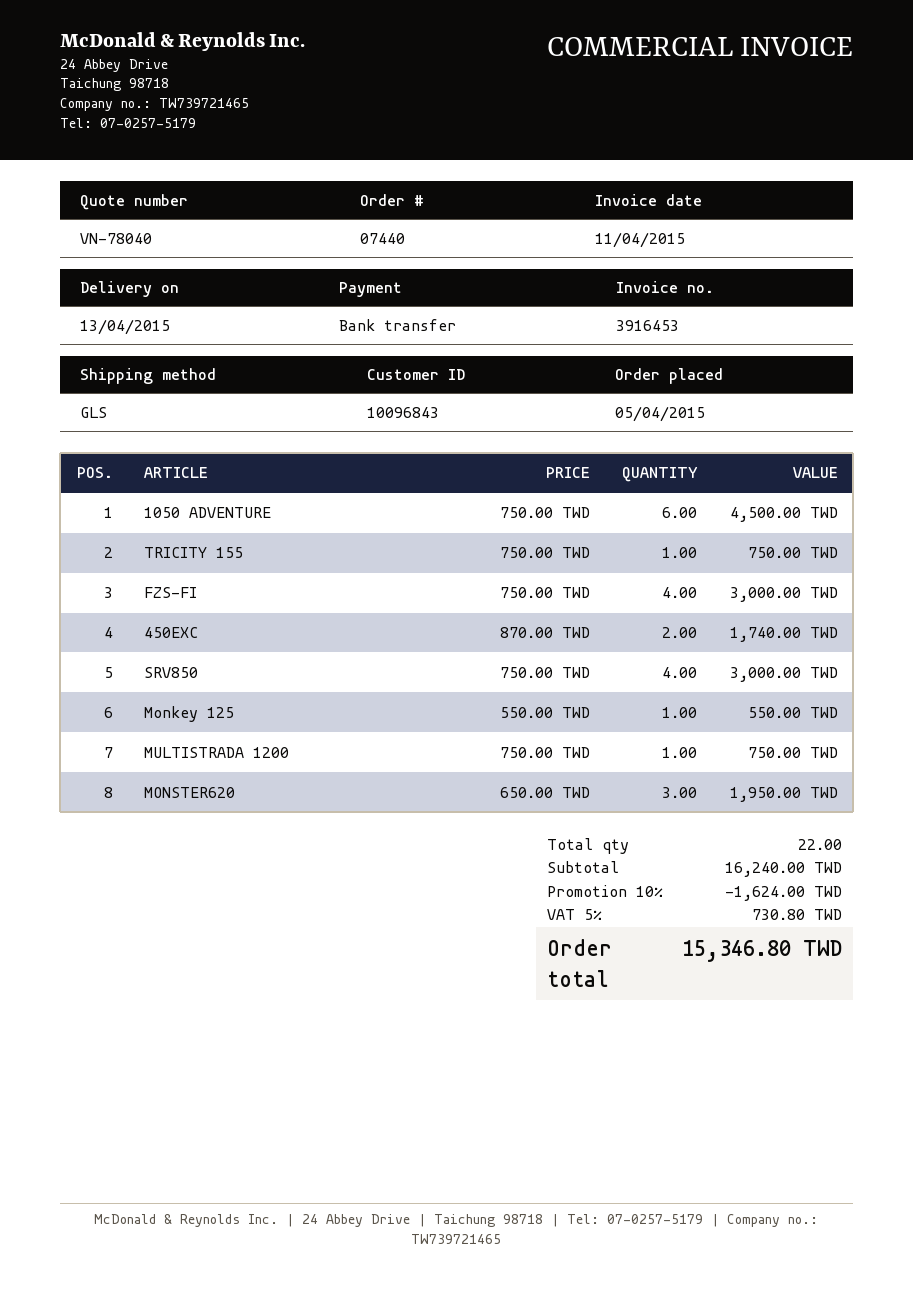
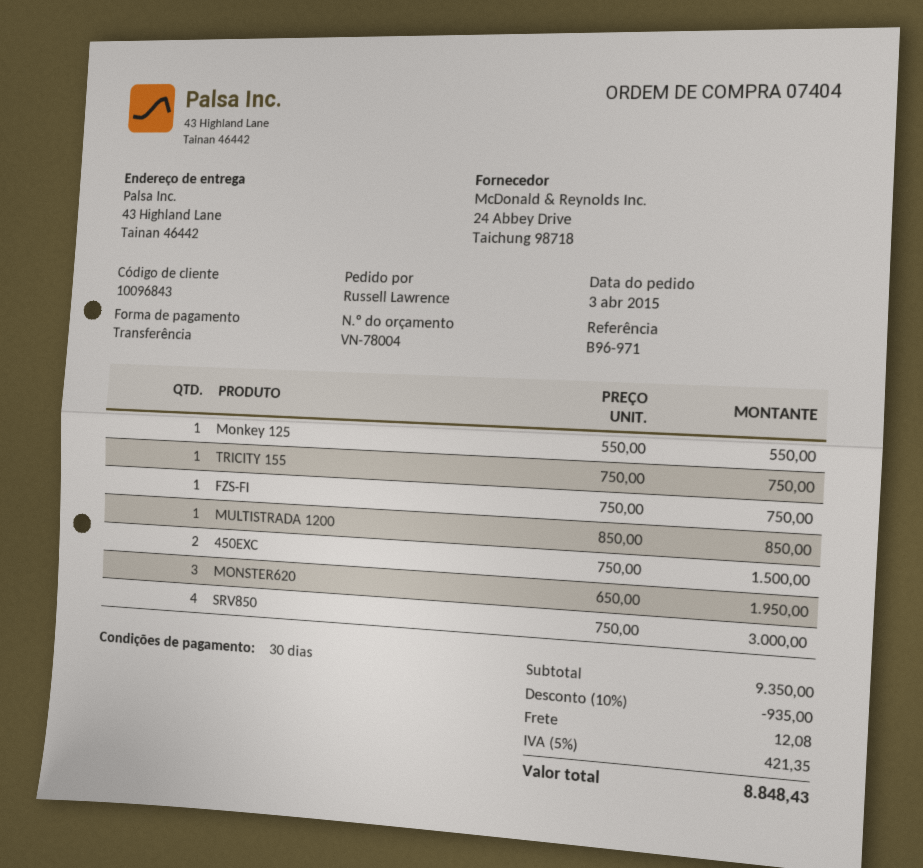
quote number: VN-78040 -> VN-78004
order number: 07440 -> 07404
order date: 2015-04-05 -> 2015-04-03
1050 ADVENTURE: 6 x 750.00 = 4500.00 -> none
FZS-FI: 4 x 750.00 = 3000.00 -> 1 x 750.00 = 750.00
450EXC: 2 x 870.00 = 1740.00 -> 2 x 750.00 = 1500.00
MULTISTRADA 1200: 1 x 750.00 = 750.00 -> 1 x 850.00 = 850.00
subtotal: 16240.00 -> 9350.00
discount: 10% = 1624.00 -> 10% = 935.00
shipping: none -> 12.08
tax: 5% = 730.80 -> 5% = 421.35
total: 15346.80 -> 8848.43

